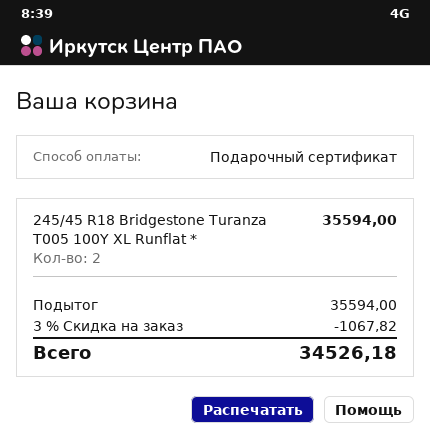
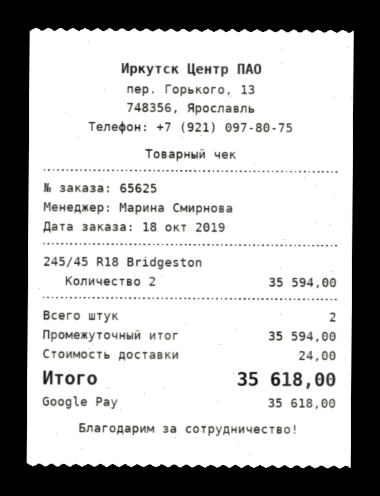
payment method: gift card -> Google Pay
discount: 3% = 1067.82 -> none
shipping: none -> 24.00
total: 34526.18 -> 35618.00

